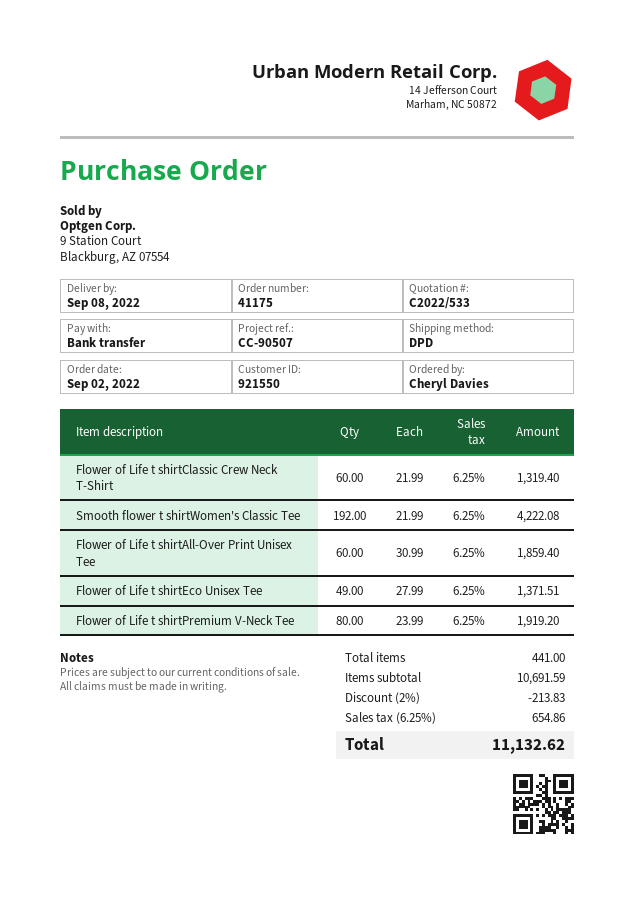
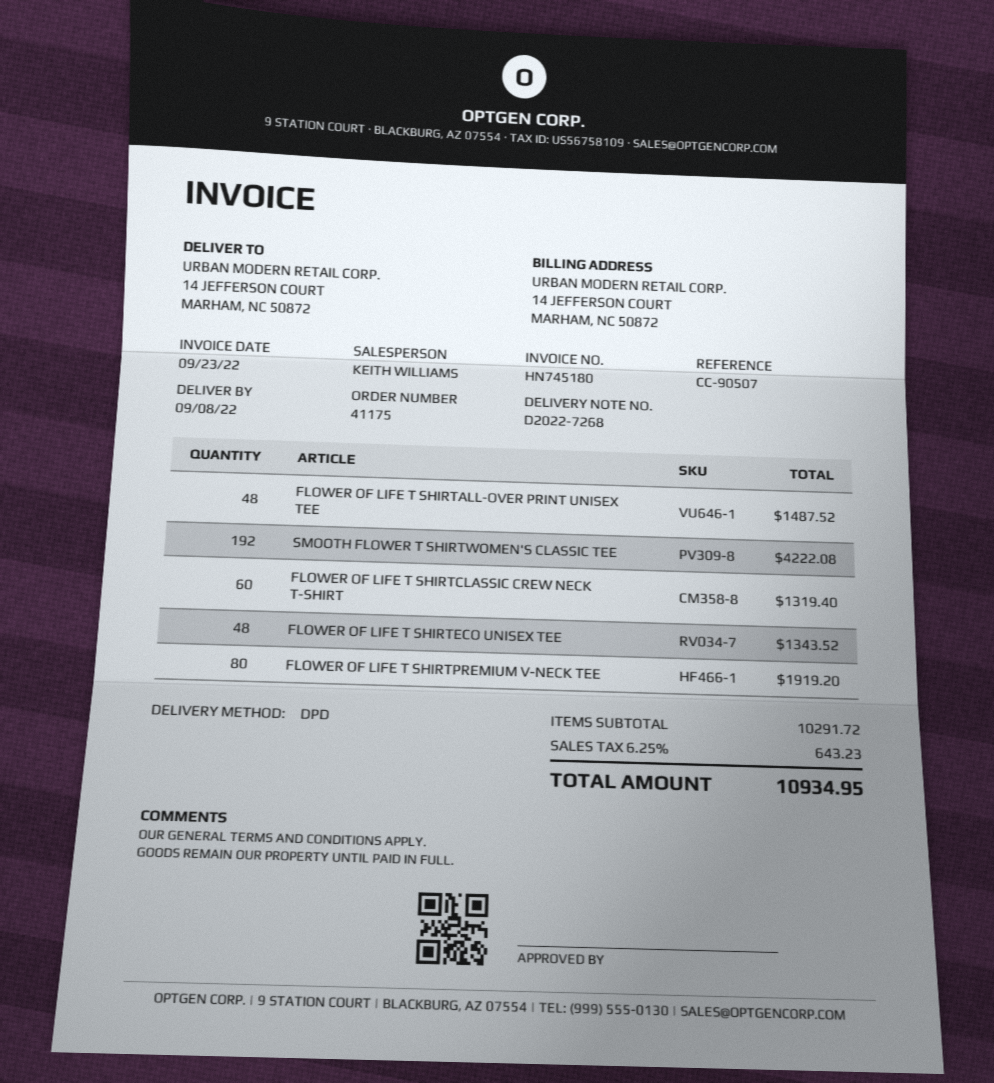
Flower of Life t shirtAll-Over Print Unisex Tee: 60 for 1859.40 -> 48 for 1487.52
Flower of Life t shirtEco Unisex Tee: 49 for 1371.51 -> 48 for 1343.52
subtotal: 10691.59 -> 10291.72
discount: 2% = 213.83 -> none
tax: 6.25% = 654.86 -> 6.25% = 643.23
total: 11132.62 -> 10934.95

